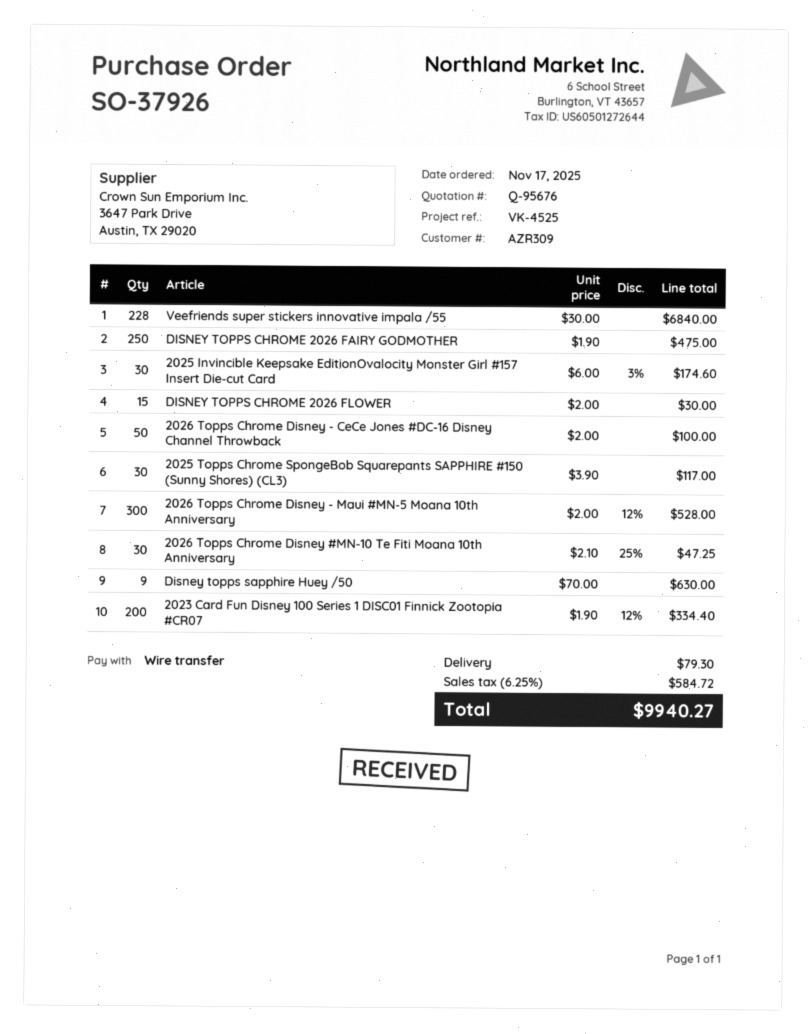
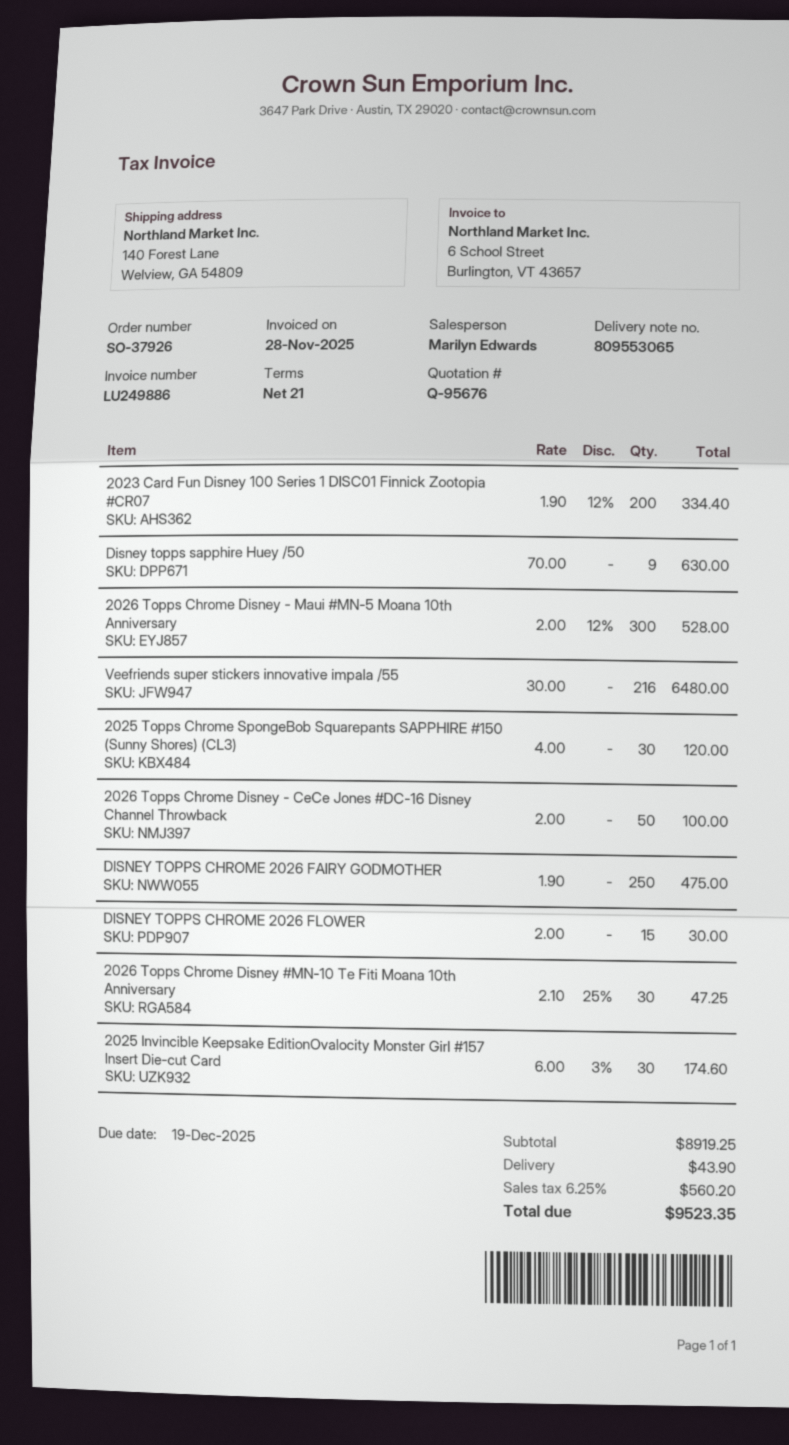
Veefriends super stickers innovative impala /55: 228 x 30.00 = 6840.00 -> 216 x 30.00 = 6480.00
2025 Topps Chrome SpongeBob Squarepants SAPPHIRE #150 (Sunny Shores) (CL3): 30 x 3.90 = 117.00 -> 30 x 4.00 = 120.00
shipping: 79.30 -> 43.90
tax: 6.25% = 584.72 -> 6.25% = 560.20
total: 9940.27 -> 9523.35

